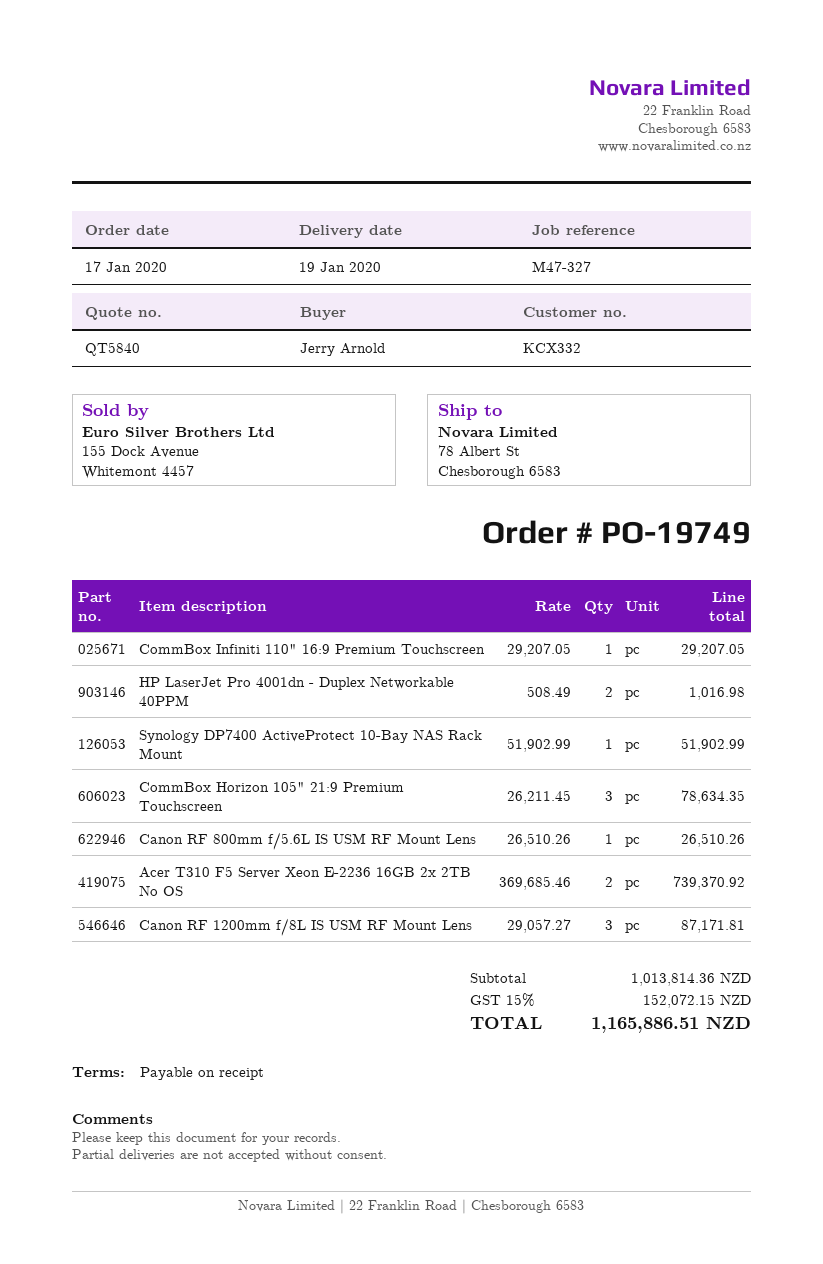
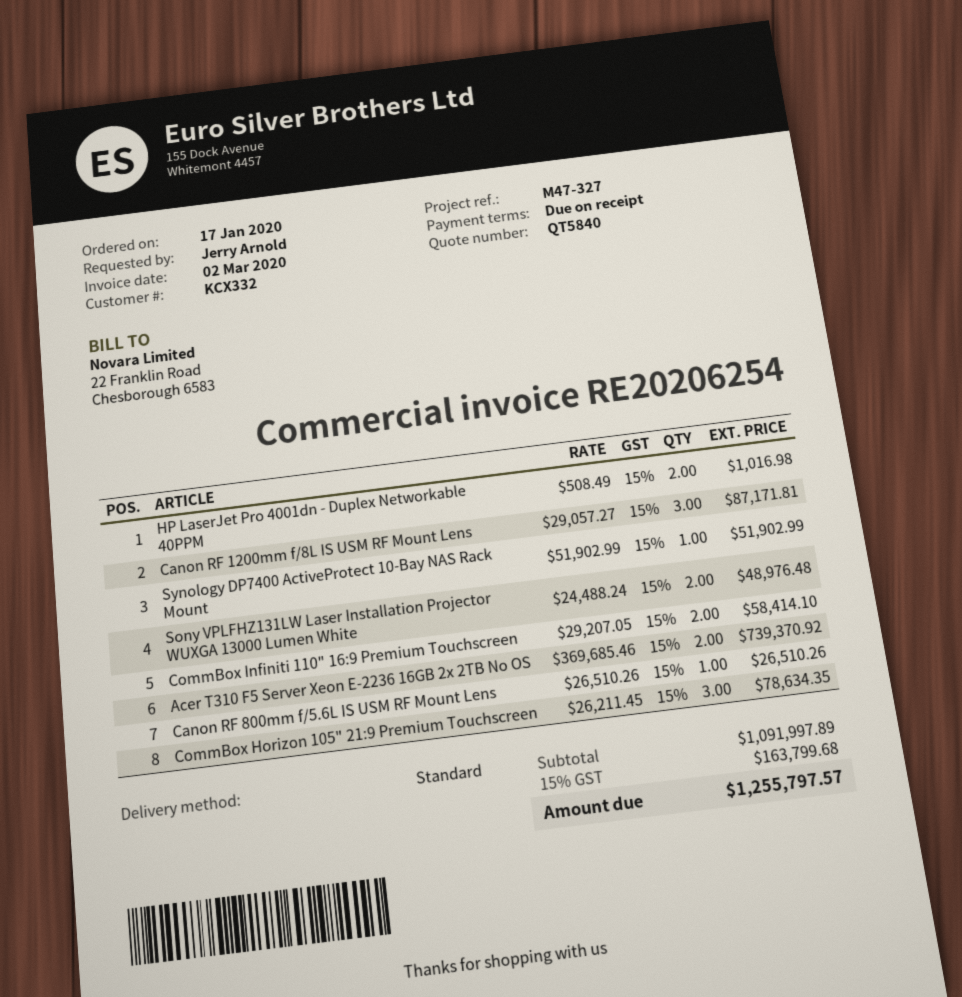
CommBox Infiniti 110" 16:9 Premium Touchscreen: 1 x 29207.05 = 29207.05 -> 2 x 29207.05 = 58414.10
Sony VPLFHZ131LW Laser Installation Projector WUXGA 13000 Lumen White: none -> 2 x 24488.24 = 48976.48
subtotal: 1013814.36 -> 1091997.89
tax: 15% = 152072.15 -> 15% = 163799.68
total: 1165886.51 -> 1255797.57

